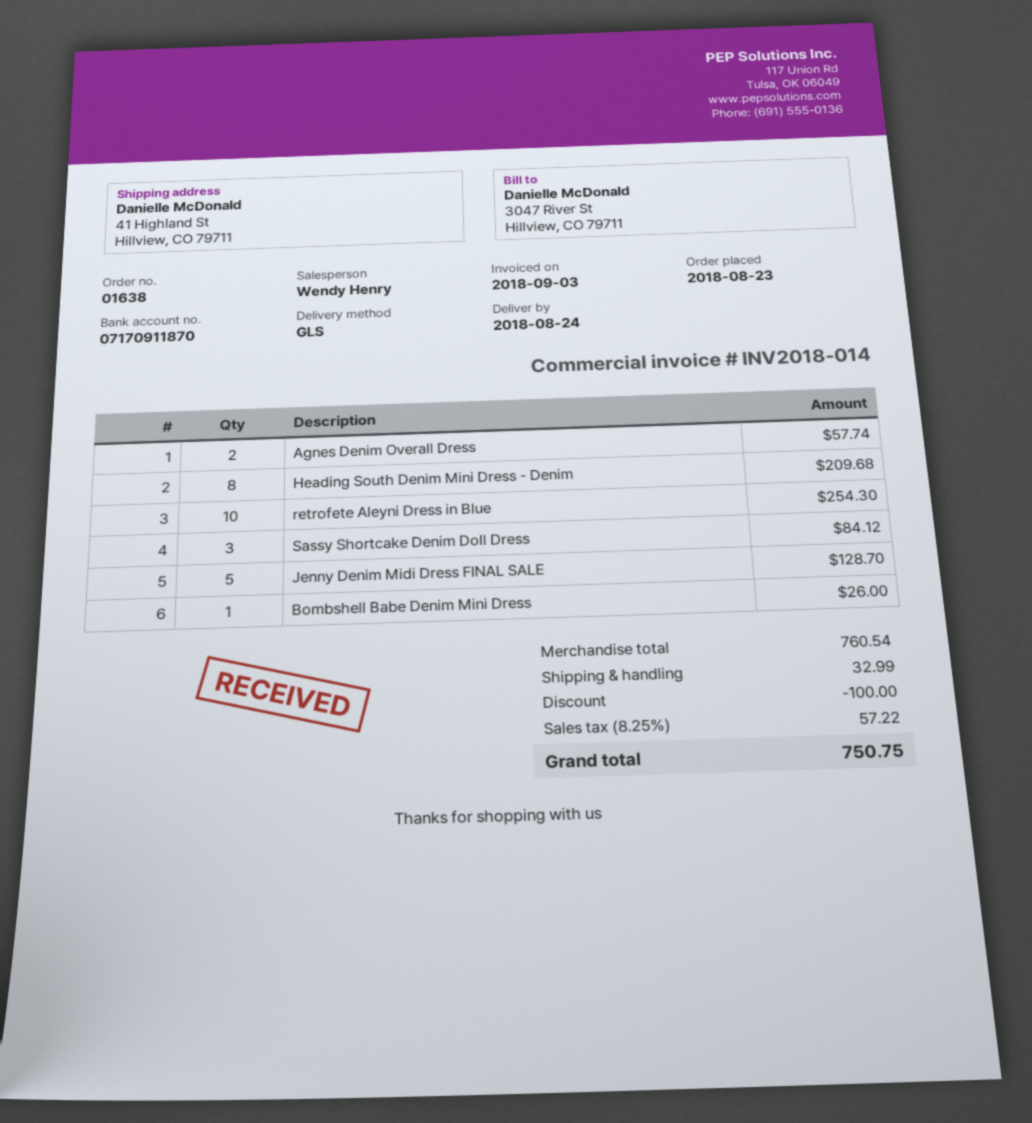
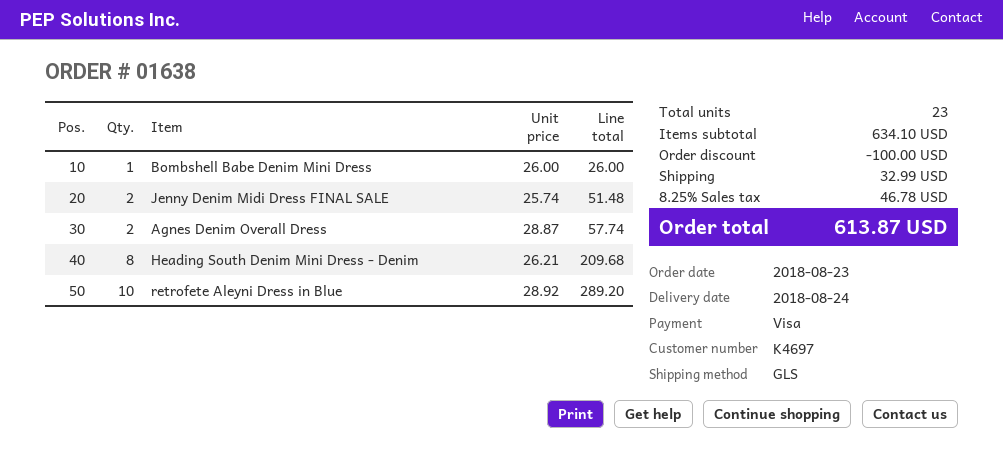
retrofete Aleyni Dress in Blue: 10 for 254.30 -> 10 for 289.20
Sassy Shortcake Denim Doll Dress: 3 for 84.12 -> none
Jenny Denim Midi Dress FINAL SALE: 5 for 128.70 -> 2 for 51.48
subtotal: 760.54 -> 634.10
tax: 8.25% = 57.22 -> 8.25% = 46.78
total: 750.75 -> 613.87

